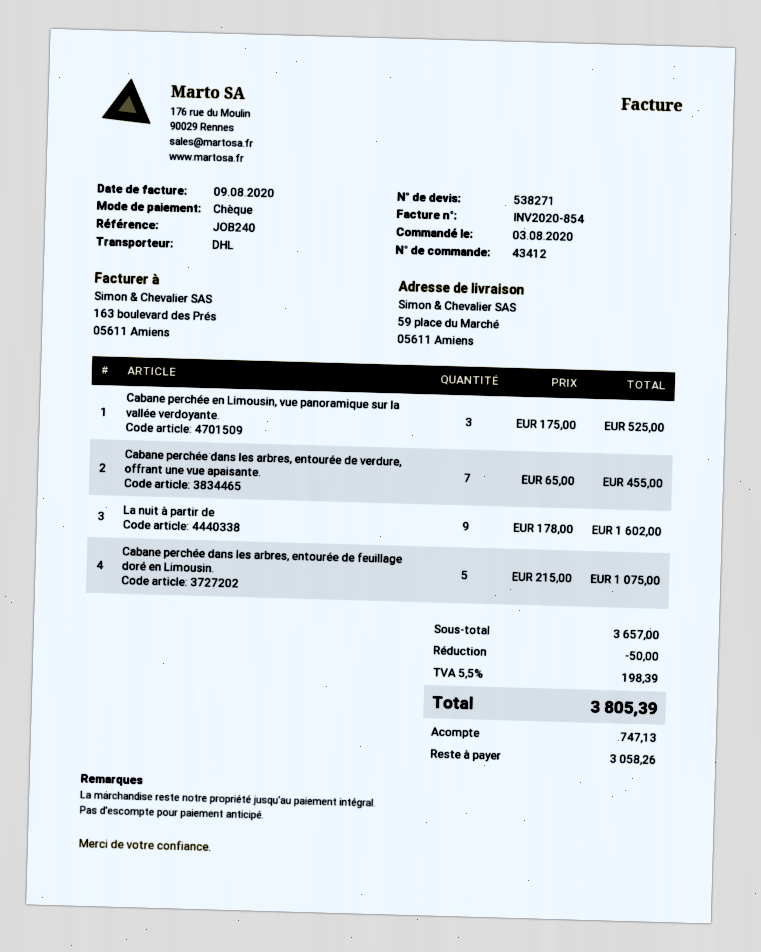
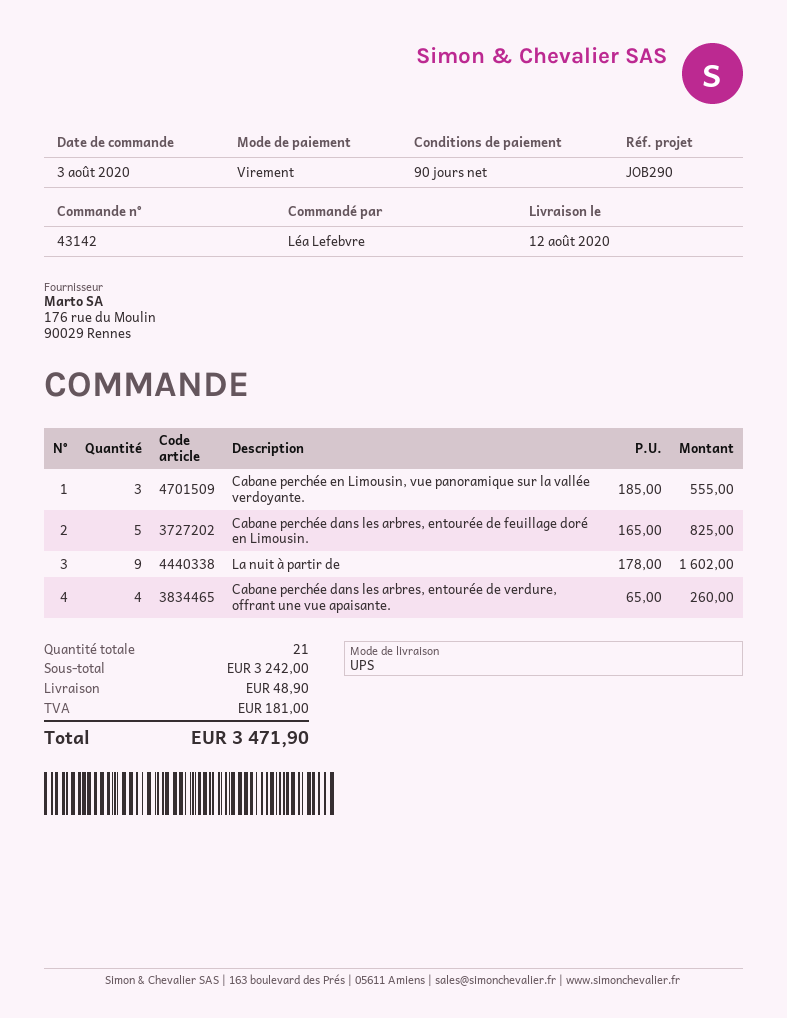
order number: 43412 -> 43142
reference: JOB240 -> JOB290
payment method: cheque -> bank transfer
shipping method: DHL -> UPS
Cabane perchée en Limousin, vue panoramique sur la vallée verdoyante.: 3 x 175.00 = 525.00 -> 3 x 185.00 = 555.00
Cabane perchée dans les arbres, entourée de verdure, offrant une vue apaisante.: 7 x 65.00 = 455.00 -> 4 x 65.00 = 260.00
Cabane perchée dans les arbres, entourée de feuillage doré en Limousin.: 5 x 215.00 = 1075.00 -> 5 x 165.00 = 825.00
subtotal: 3657.00 -> 3242.00
discount: 50.00 -> none
shipping: none -> 48.90
tax: 198.39 -> 181.00
total: 3805.39 -> 3471.90

